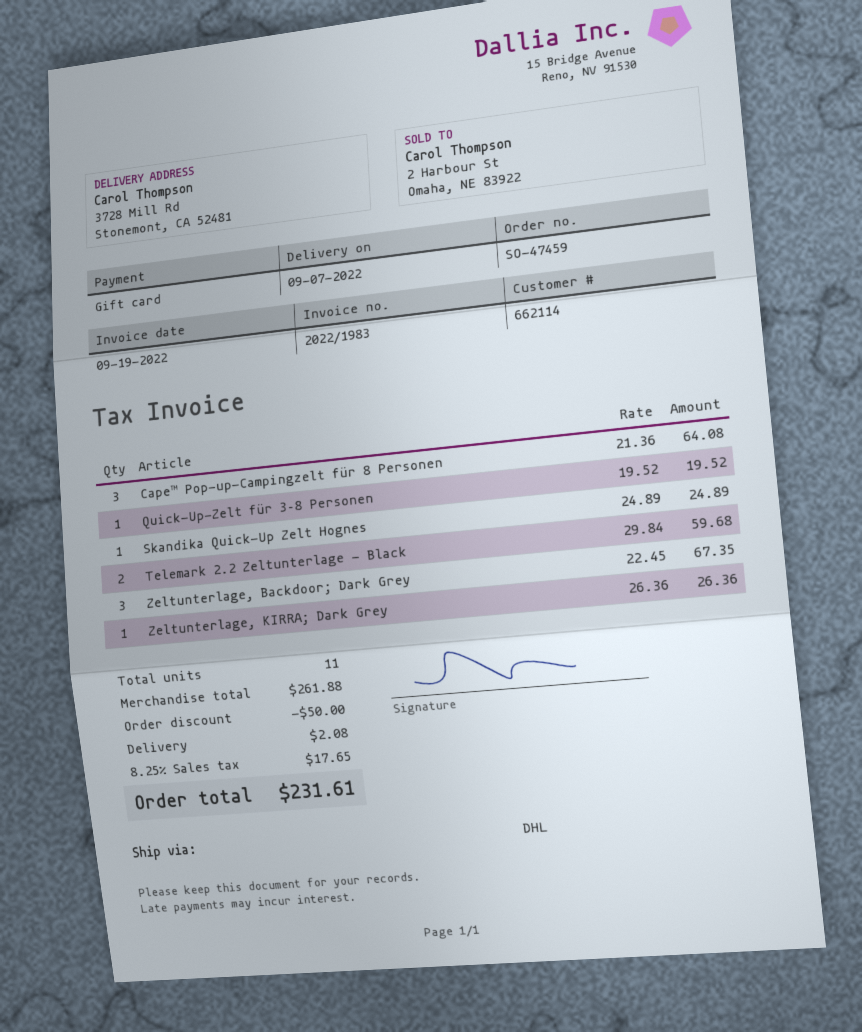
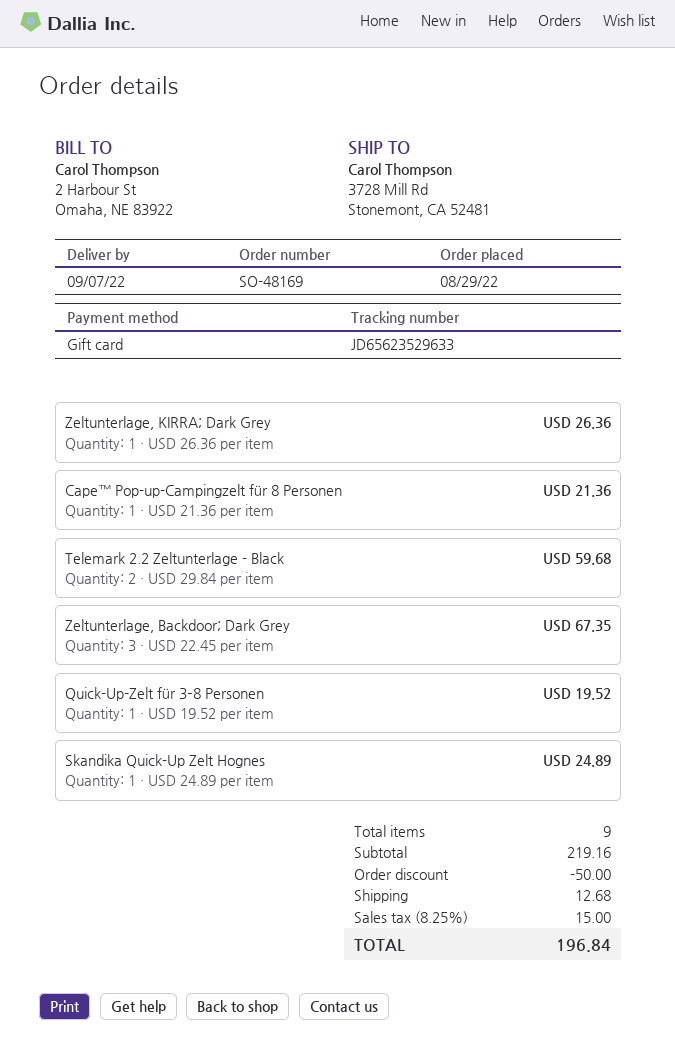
order number: SO-47459 -> SO-48169
Cape™ Pop-up-Campingzelt für 8 Personen: 3 x 21.36 = 64.08 -> 1 x 21.36 = 21.36
total quantity: 11 -> 9
subtotal: 261.88 -> 219.16
shipping: 2.08 -> 12.68
tax: 8.25% = 17.65 -> 8.25% = 15.00
total: 231.61 -> 196.84

